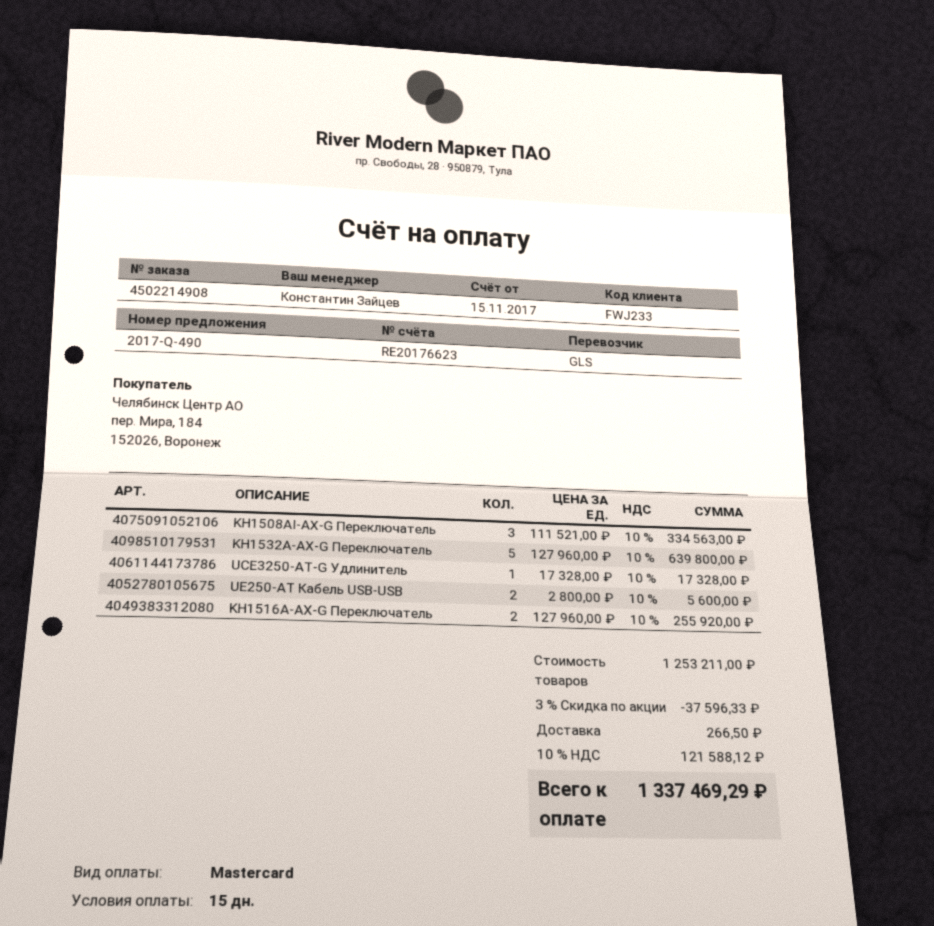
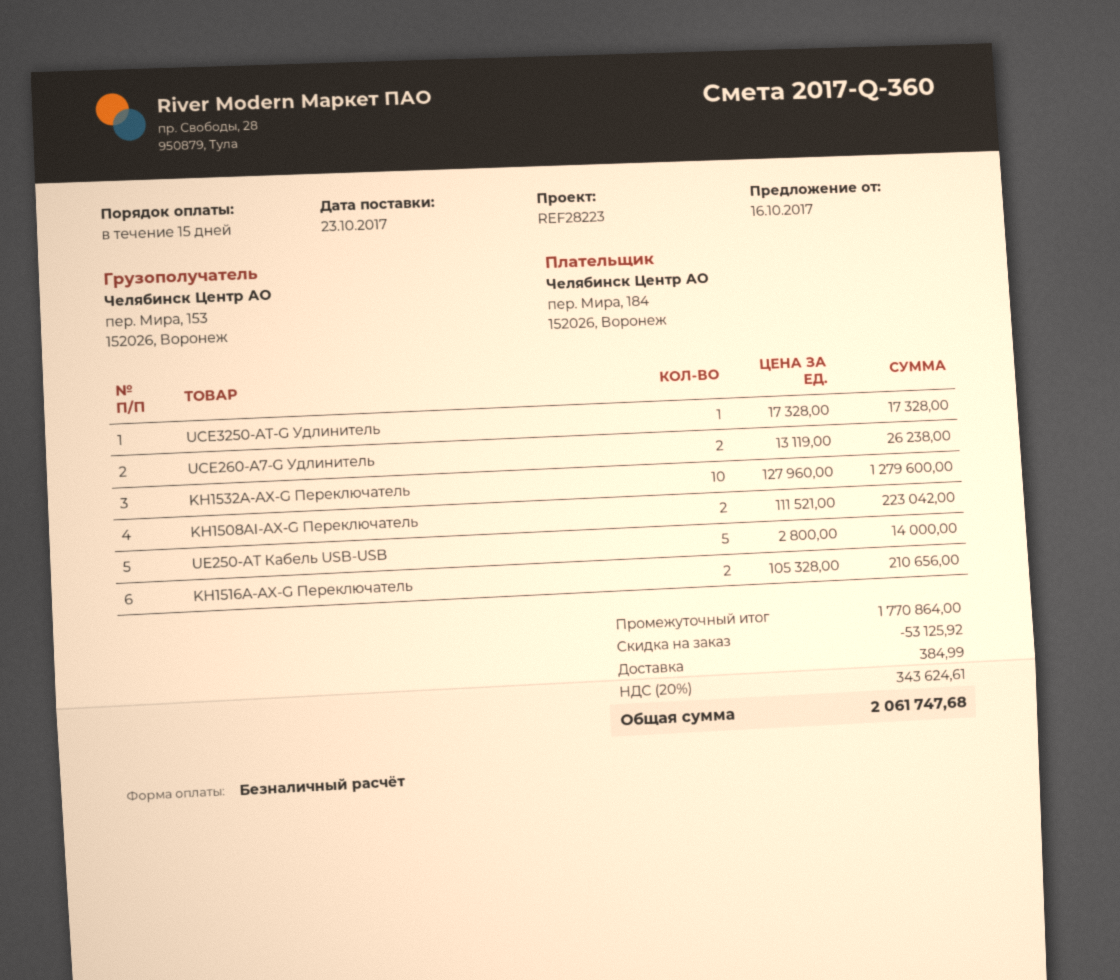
quote number: 2017-Q-490 -> 2017-Q-360
payment method: Mastercard -> bank transfer
KH1508AI-AX-G Переключатель: 3 x 111521.00 = 334563.00 -> 2 x 111521.00 = 223042.00
KH1532A-AX-G Переключатель: 5 x 127960.00 = 639800.00 -> 10 x 127960.00 = 1279600.00
UE250-AT Кабель USB-USB: 2 x 2800.00 = 5600.00 -> 5 x 2800.00 = 14000.00
KH1516A-AX-G Переключатель: 2 x 127960.00 = 255920.00 -> 2 x 105328.00 = 210656.00
UCE260-A7-G Удлинитель: none -> 2 x 13119.00 = 26238.00
subtotal: 1253211.00 -> 1770864.00
discount: 37596.33 -> 53125.92
shipping: 266.50 -> 384.99
tax: 10% = 121588.12 -> 20% = 343624.61
total: 1337469.29 -> 2061747.68

